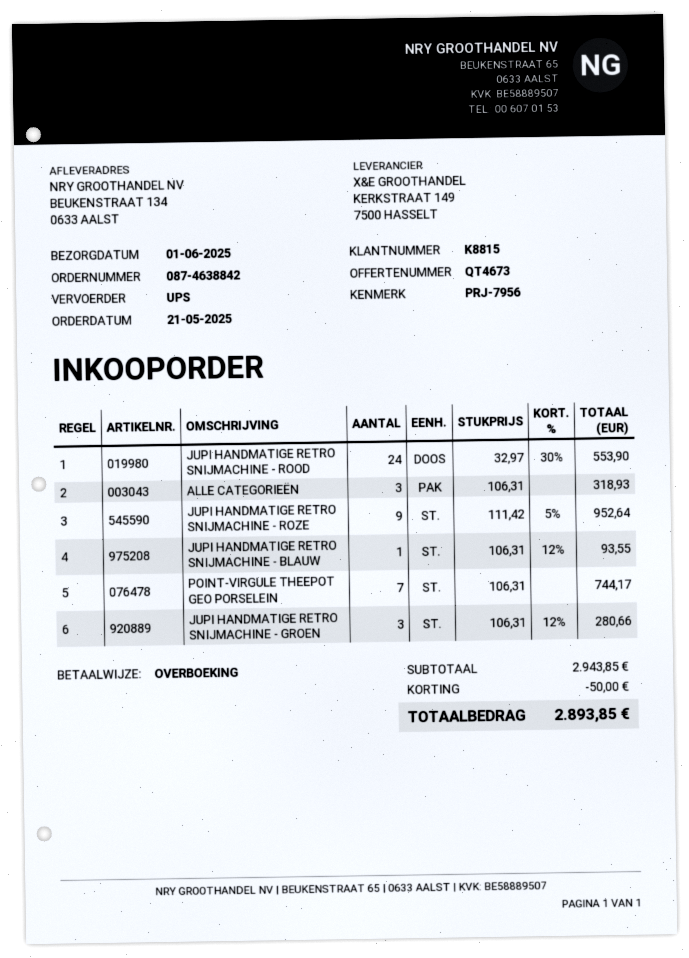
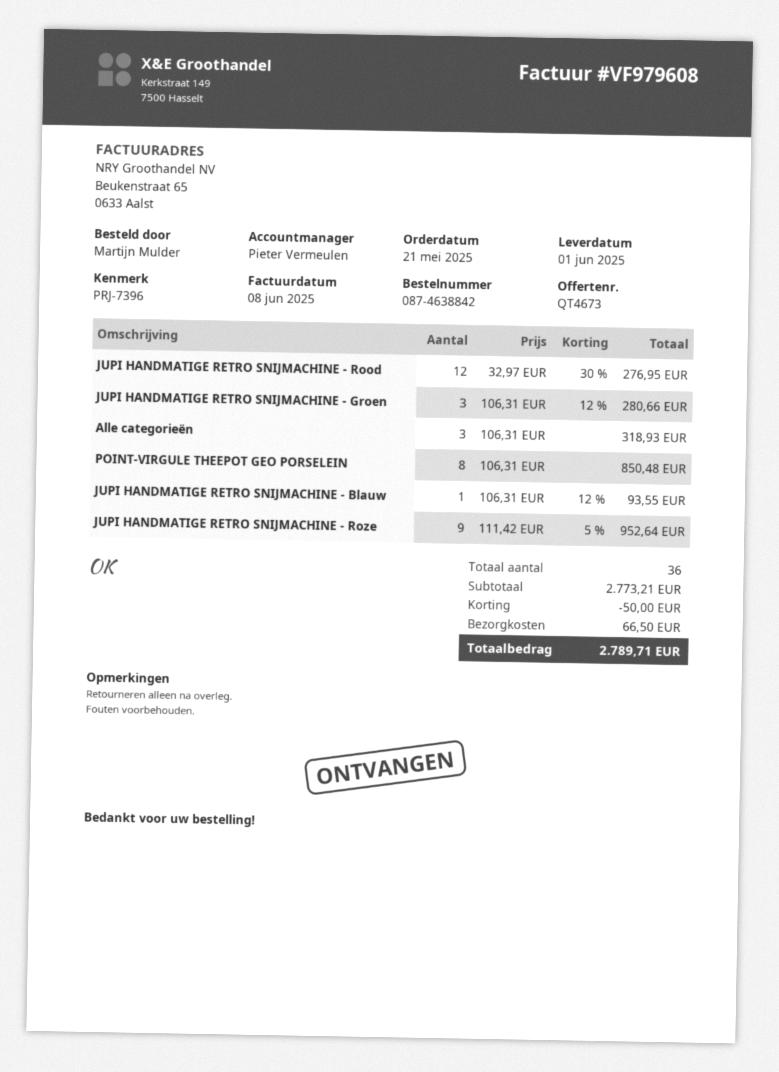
reference: PRJ-7956 -> PRJ-7396
JUPI HANDMATIGE RETRO SNIJMACHINE - ROOD: 24 x 32.97 - 30% = 553.90 -> 12 x 32.97 - 30% = 276.95
POINT-VIRGULE THEEPOT GEO PORSELEIN: 7 x 106.31 = 744.17 -> 8 x 106.31 = 850.48
subtotal: 2943.85 -> 2773.21
shipping: none -> 66.50
total: 2893.85 -> 2789.71

